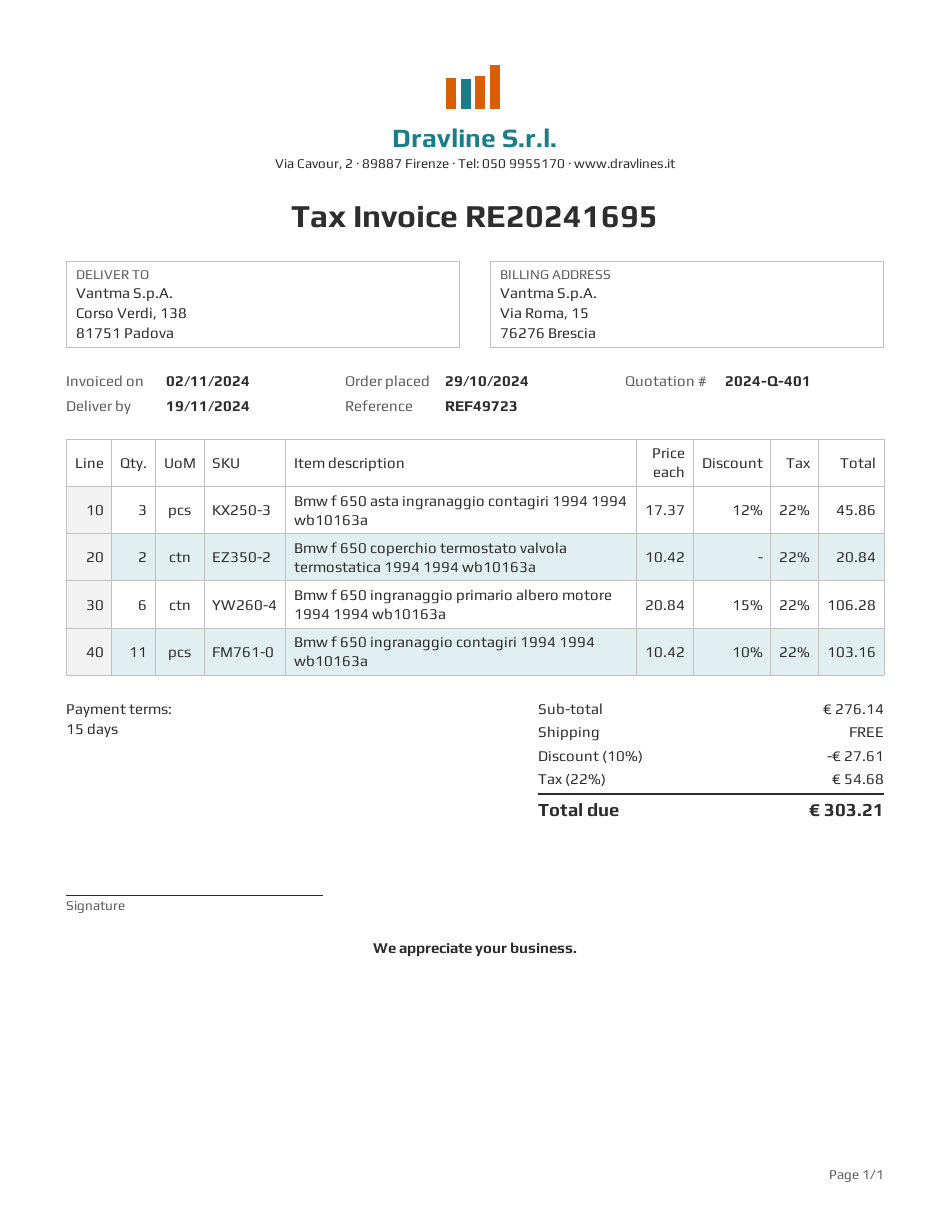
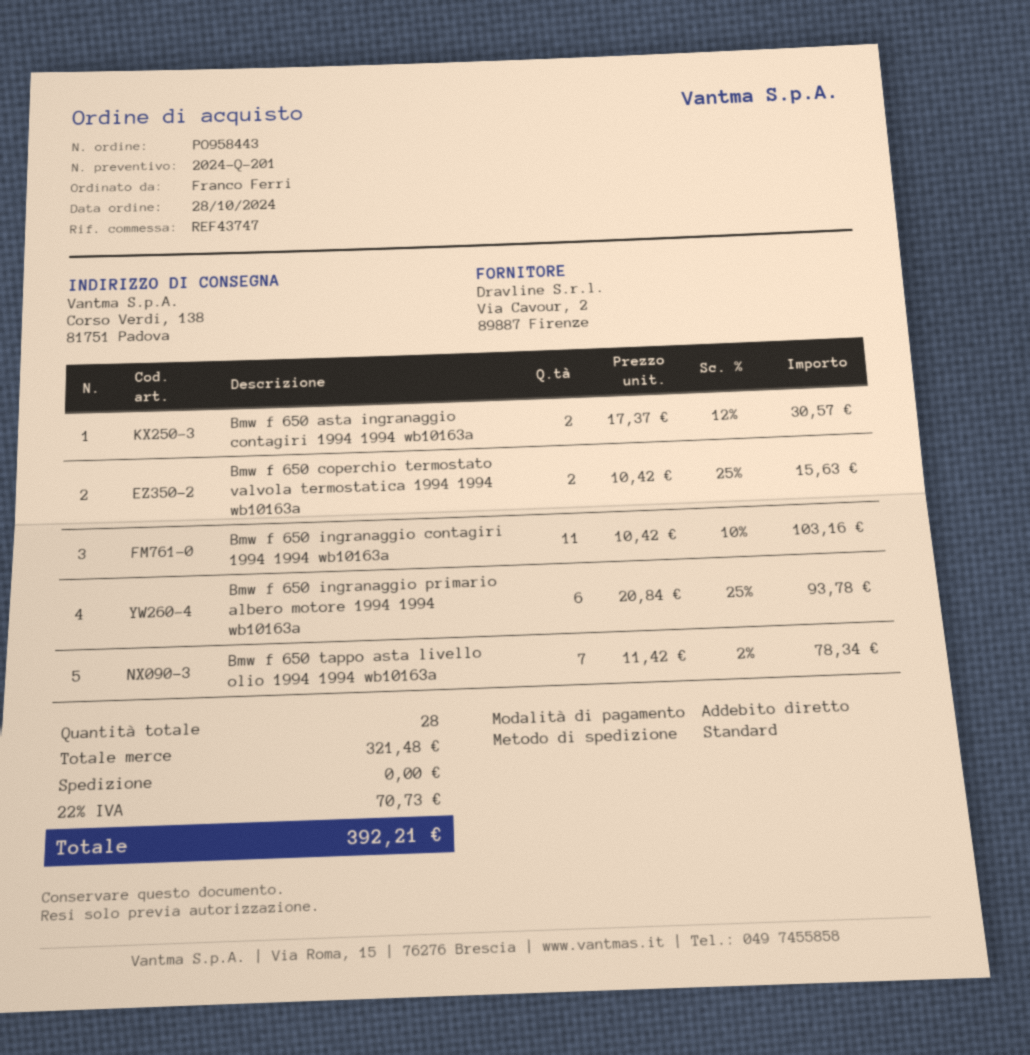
quote number: 2024-Q-401 -> 2024-Q-201
order date: 2024-10-29 -> 2024-10-28
reference: REF49723 -> REF43747
Bmw f 650 asta ingranaggio contagiri 1994 1994 wb10163a: 3 x 17.37 - 12% = 45.86 -> 2 x 17.37 - 12% = 30.57
Bmw f 650 coperchio termostato valvola termostatica 1994 1994 wb10163a: 2 x 10.42 = 20.84 -> 2 x 10.42 - 25% = 15.63
Bmw f 650 ingranaggio primario albero motore 1994 1994 wb10163a: 6 x 20.84 - 15% = 106.28 -> 6 x 20.84 - 25% = 93.78
Bmw f 650 tappo asta livello olio 1994 1994 wb10163a: none -> 7 x 11.42 - 2% = 78.34
subtotal: 276.14 -> 321.48
discount: 10% = 27.61 -> none
tax: 22% = 54.68 -> 22% = 70.73
total: 303.21 -> 392.21

